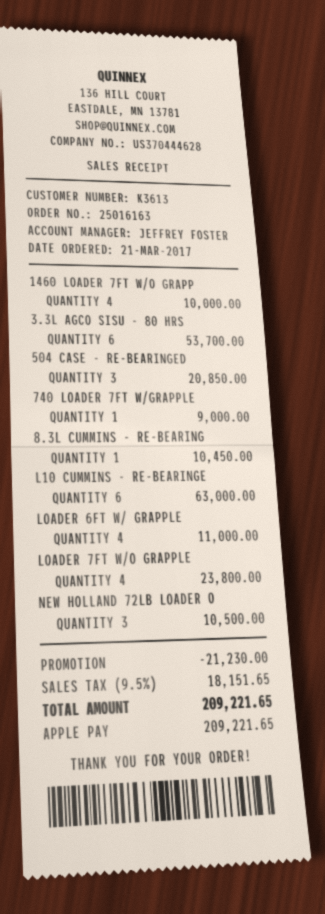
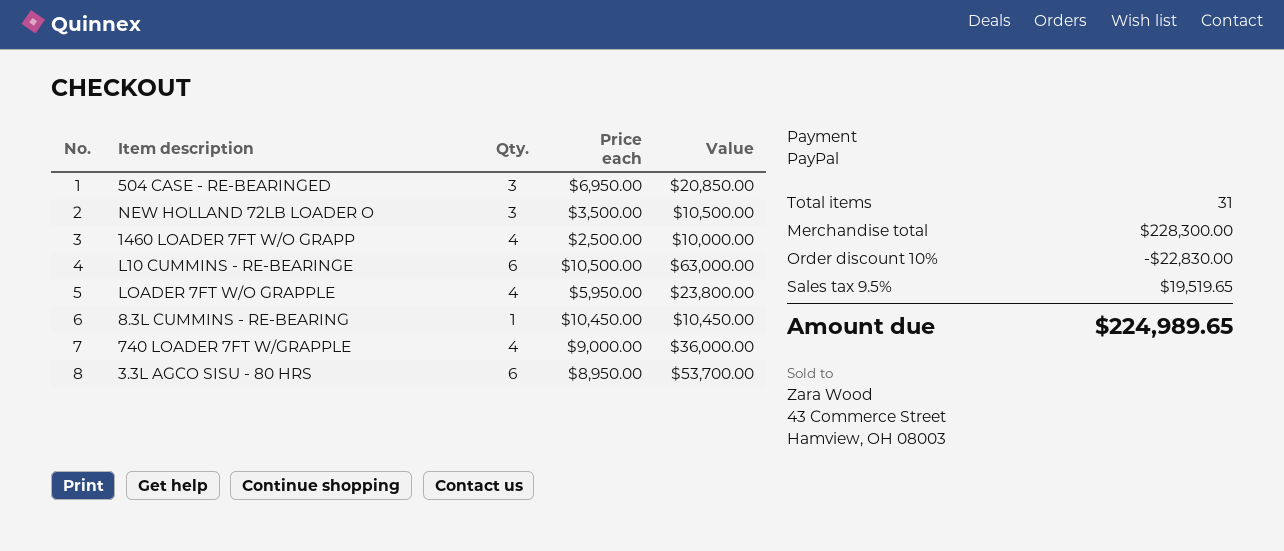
payment method: Apple Pay -> PayPal
740 LOADER 7FT W/GRAPPLE: 1 for 9000.00 -> 4 for 36000.00
LOADER 6FT W/ GRAPPLE: 4 for 11000.00 -> none
discount: 21230.00 -> 22830.00
tax: 9.5% = 18151.65 -> 9.5% = 19519.65
total: 209221.65 -> 224989.65

